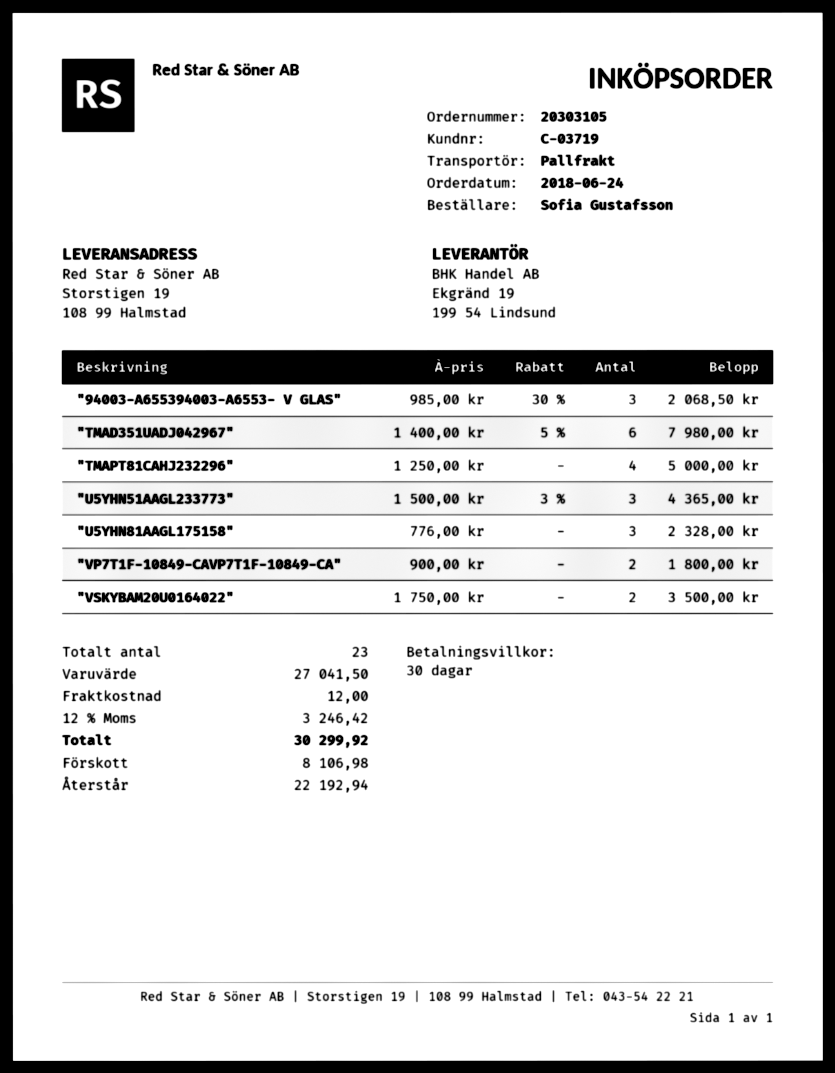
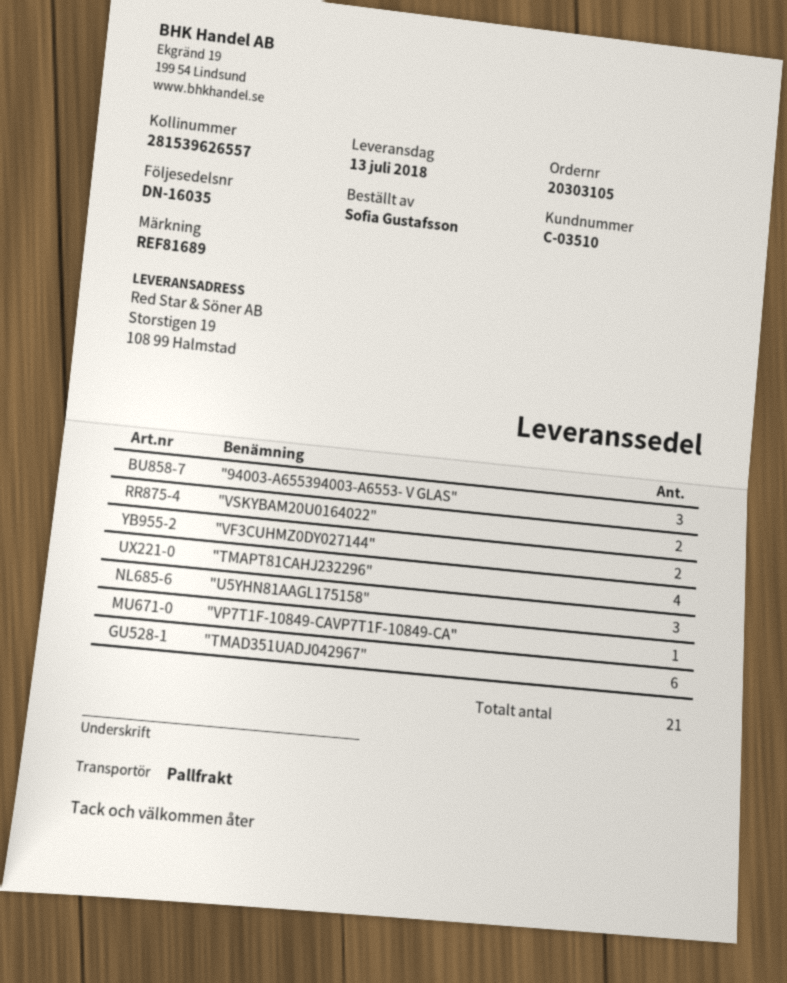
customer number: C-03719 -> C-03510
"U5YHN51AAGL233773": 3 -> none
"VP7T1F-10849-CAVP7T1F-10849-CA": 2 -> 1
"VF3CUHMZ0DY027144": none -> 2
total quantity: 23 -> 21

